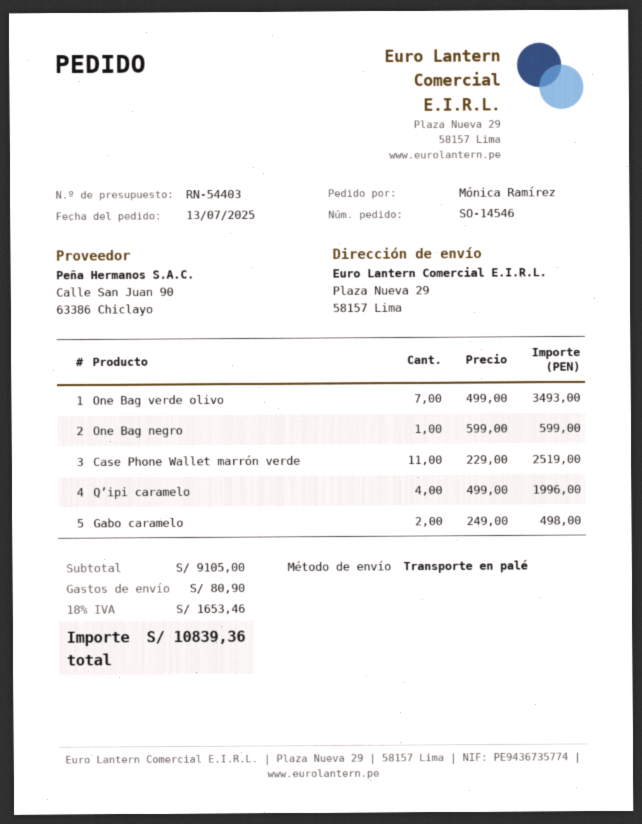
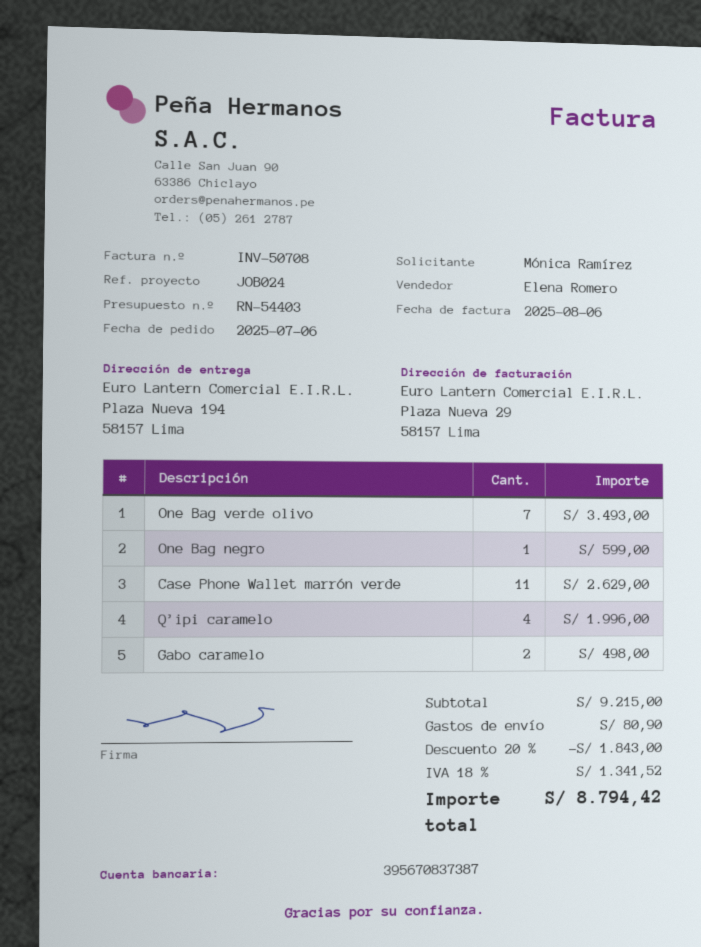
order date: 2025-07-13 -> 2025-07-06
ship to: Plaza Nueva 29, 58157 Lima -> Plaza Nueva 194, 58157 Lima
Case Phone Wallet marrón verde: 11 for 2519.00 -> 11 for 2629.00
subtotal: 9105.00 -> 9215.00
discount: none -> 20% = 1843.00
tax: 18% = 1653.46 -> 18% = 1341.52
total: 10839.36 -> 8794.42

